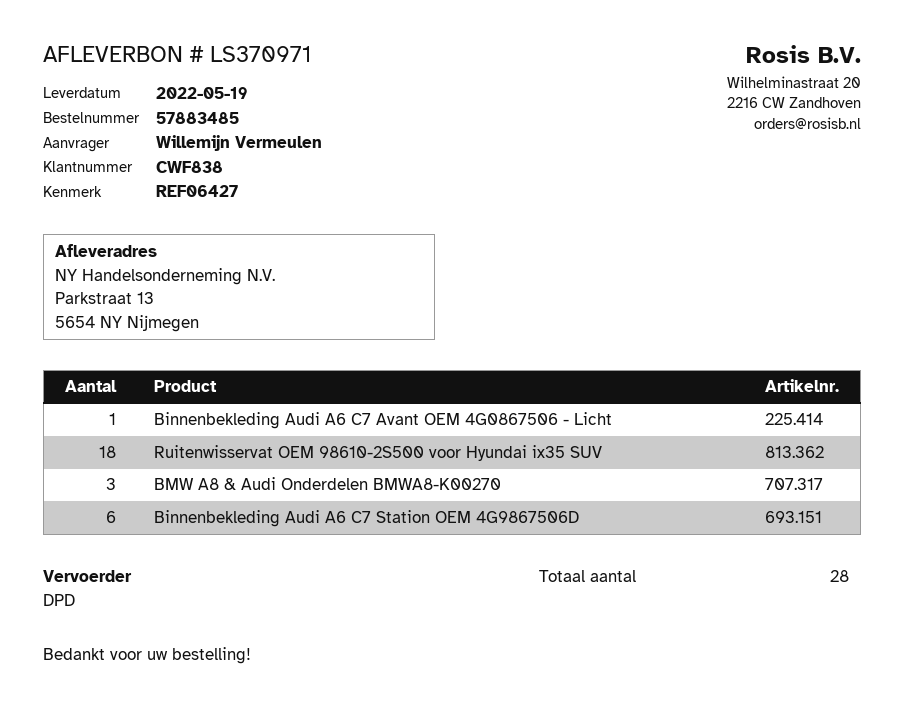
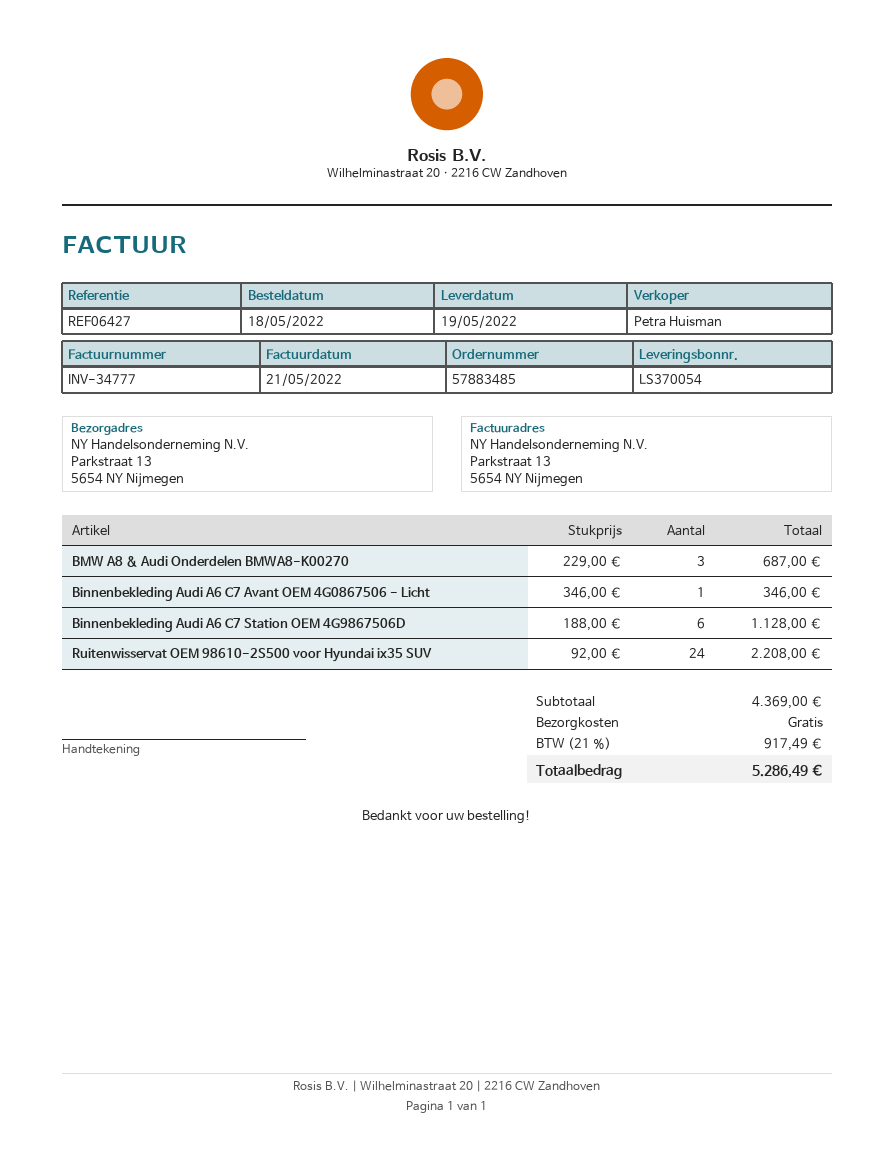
delivery note number: LS370971 -> LS370054
Ruitenwisservat OEM 98610-2S500 voor Hyundai ix35 SUV: 18 -> 24

